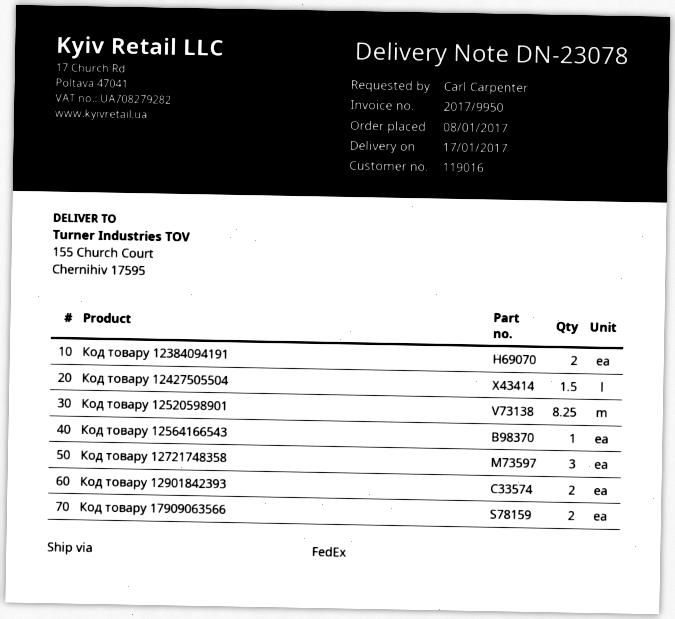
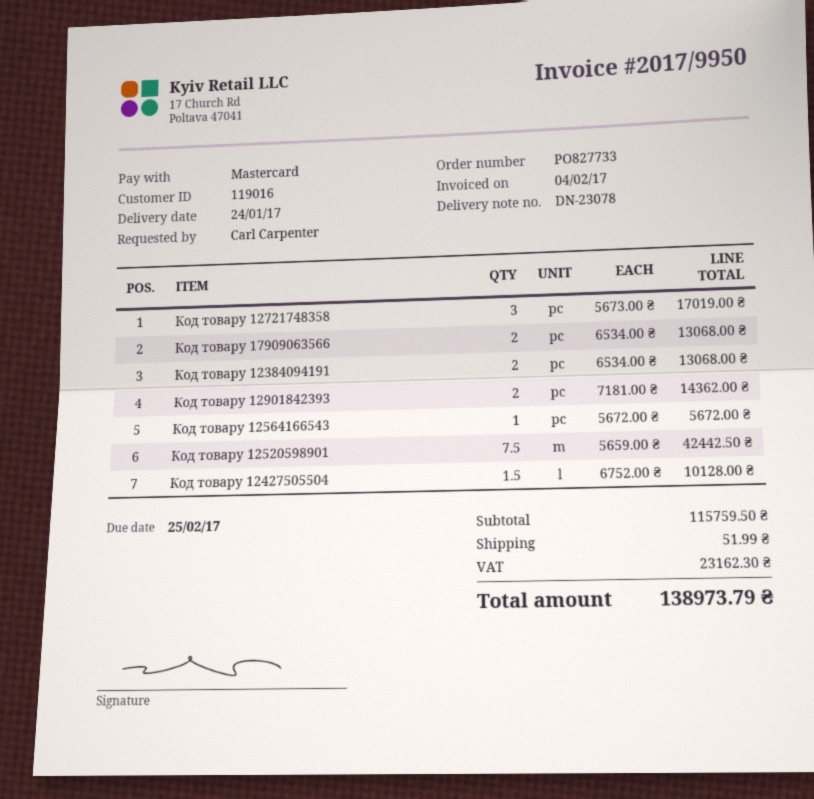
delivery date: 2017-01-17 -> 2017-01-24
Код товару 12520598901: 8.25 -> 7.5

